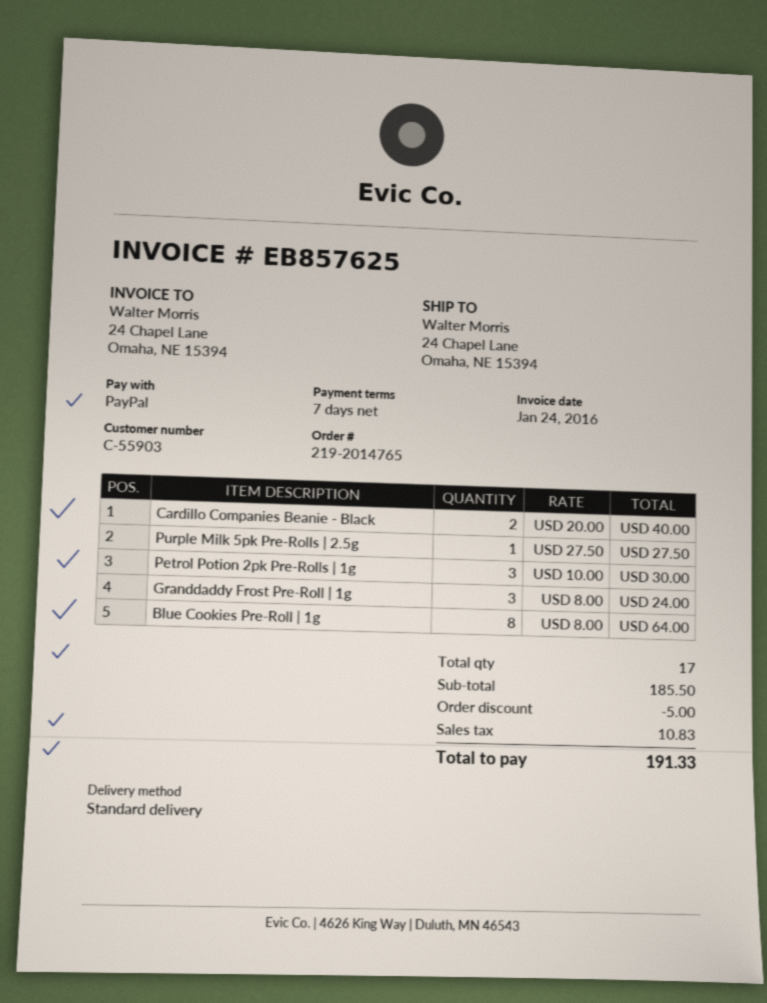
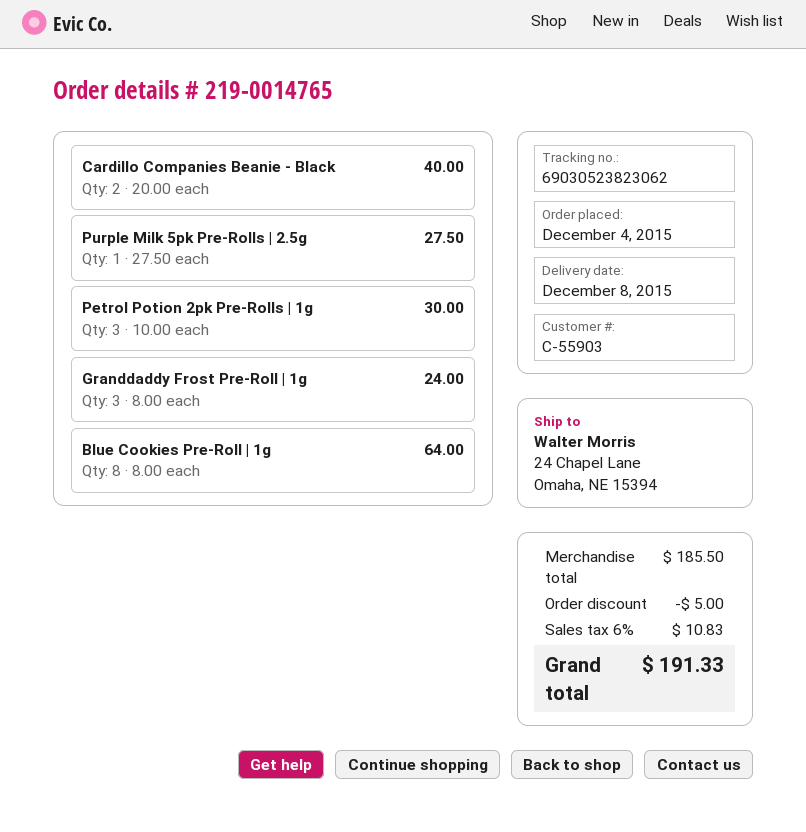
order number: 219-2014765 -> 219-0014765

